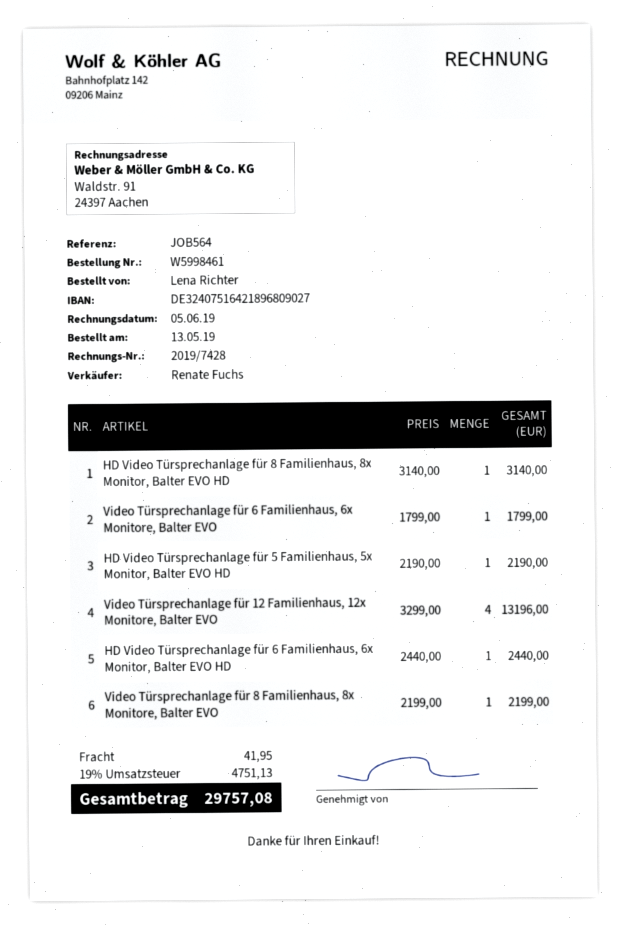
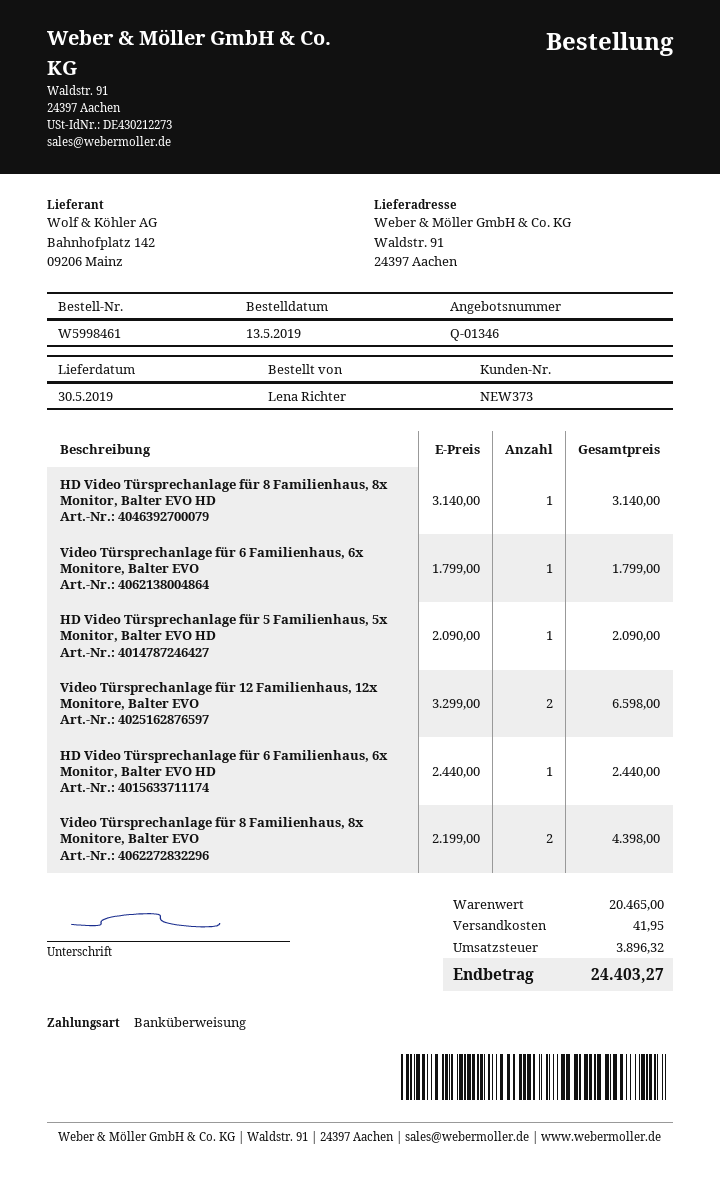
HD Video Türsprechanlage für 5 Familienhaus, 5x Monitor, Balter EVO HD: 1 x 2190.00 = 2190.00 -> 1 x 2090.00 = 2090.00
Video Türsprechanlage für 12 Familienhaus, 12x Monitore, Balter EVO: 4 x 3299.00 = 13196.00 -> 2 x 3299.00 = 6598.00
Video Türsprechanlage für 8 Familienhaus, 8x Monitore, Balter EVO: 1 x 2199.00 = 2199.00 -> 2 x 2199.00 = 4398.00
tax: 4751.13 -> 3896.32
total: 29757.08 -> 24403.27

